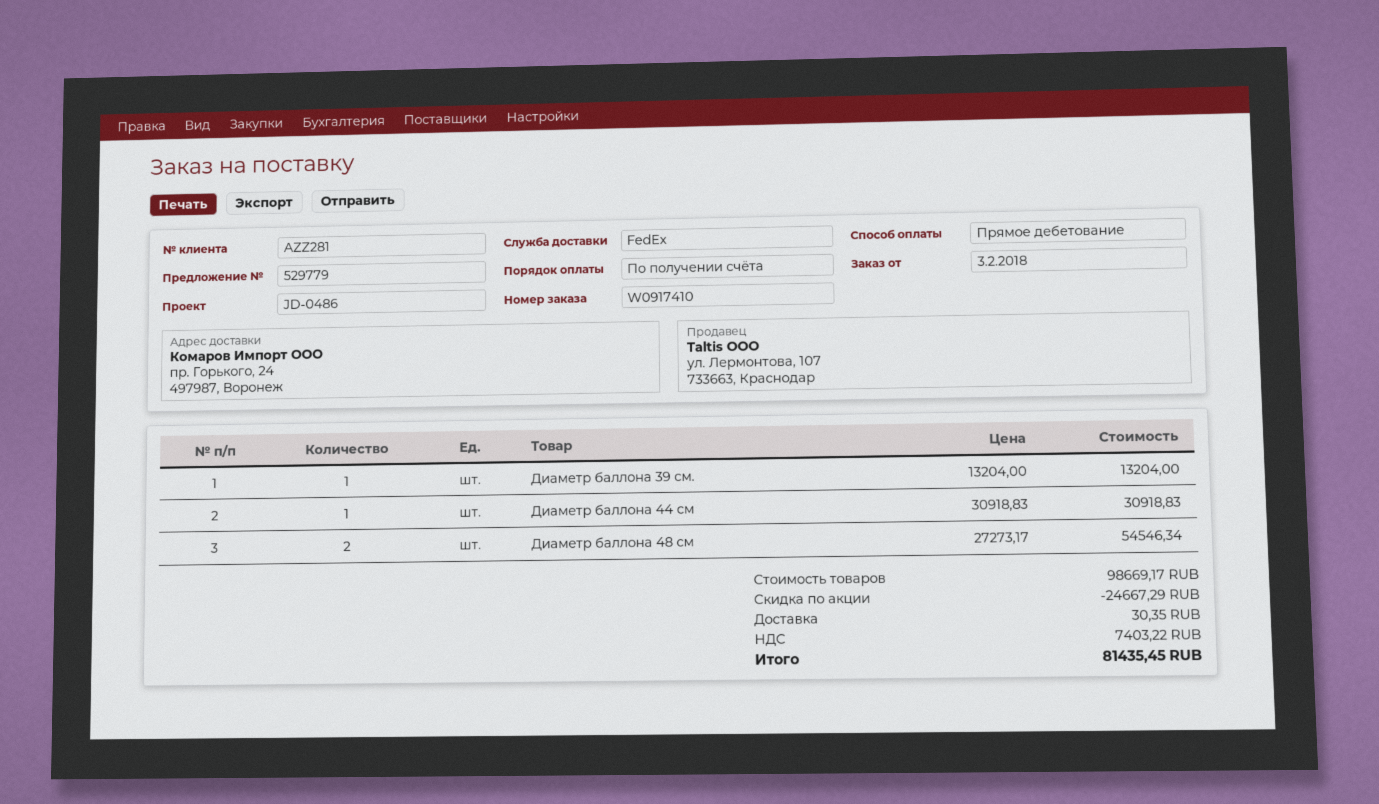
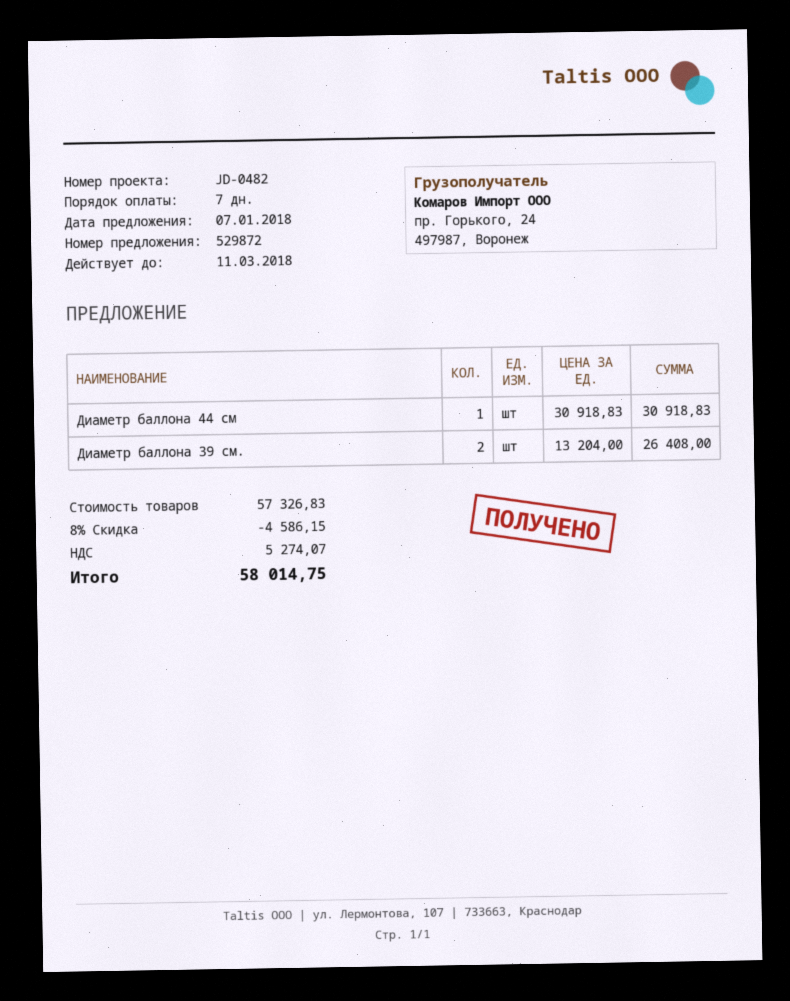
quote number: 529779 -> 529872
payment terms: on receipt -> 7 days
reference: JD-0486 -> JD-0482
Диаметр баллона 39 см.: 1 x 13204.00 = 13204.00 -> 2 x 13204.00 = 26408.00
Диаметр баллона 48 см: 2 x 27273.17 = 54546.34 -> none
subtotal: 98669.17 -> 57326.83
discount: 24667.29 -> 4586.15
shipping: 30.35 -> none
tax: 7403.22 -> 5274.07
total: 81435.45 -> 58014.75

